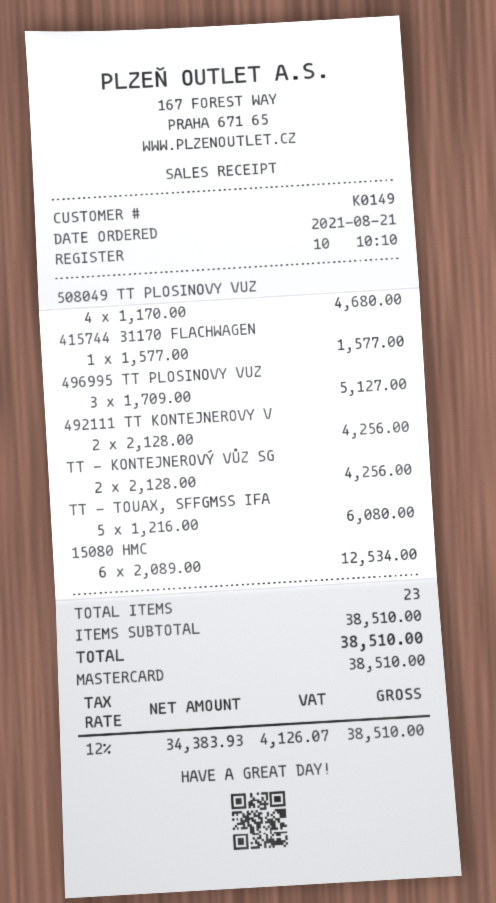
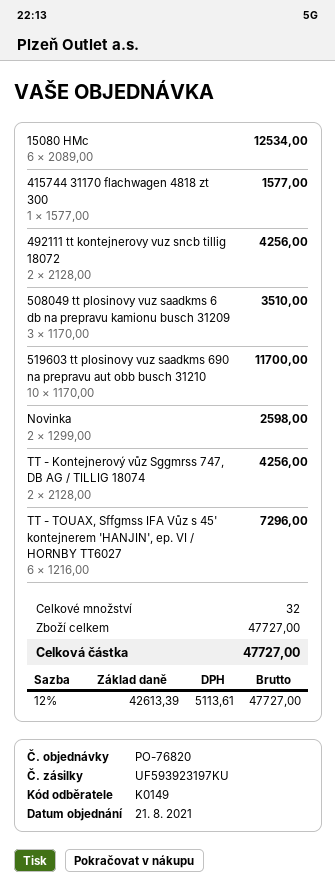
508049 TT PLOSINOVY VUZ: 4 x 1170.00 = 4680.00 -> 3 x 1170.00 = 3510.00
496995 TT PLOSINOVY VUZ: 3 x 1709.00 = 5127.00 -> none
TT - TOUAX, SFFGMSS IFA: 5 x 1216.00 = 6080.00 -> 6 x 1216.00 = 7296.00
519603 tt plosinovy vuz saadkms 690 na prepravu aut obb busch 31210: none -> 10 x 1170.00 = 11700.00
Novinka: none -> 2 x 1299.00 = 2598.00
total quantity: 23 -> 32
subtotal: 38510.00 -> 47727.00
net: 34383.93 -> 42613.39
tax: 12% = 4126.07 -> 12% = 5113.61
total: 38510.00 -> 47727.00

